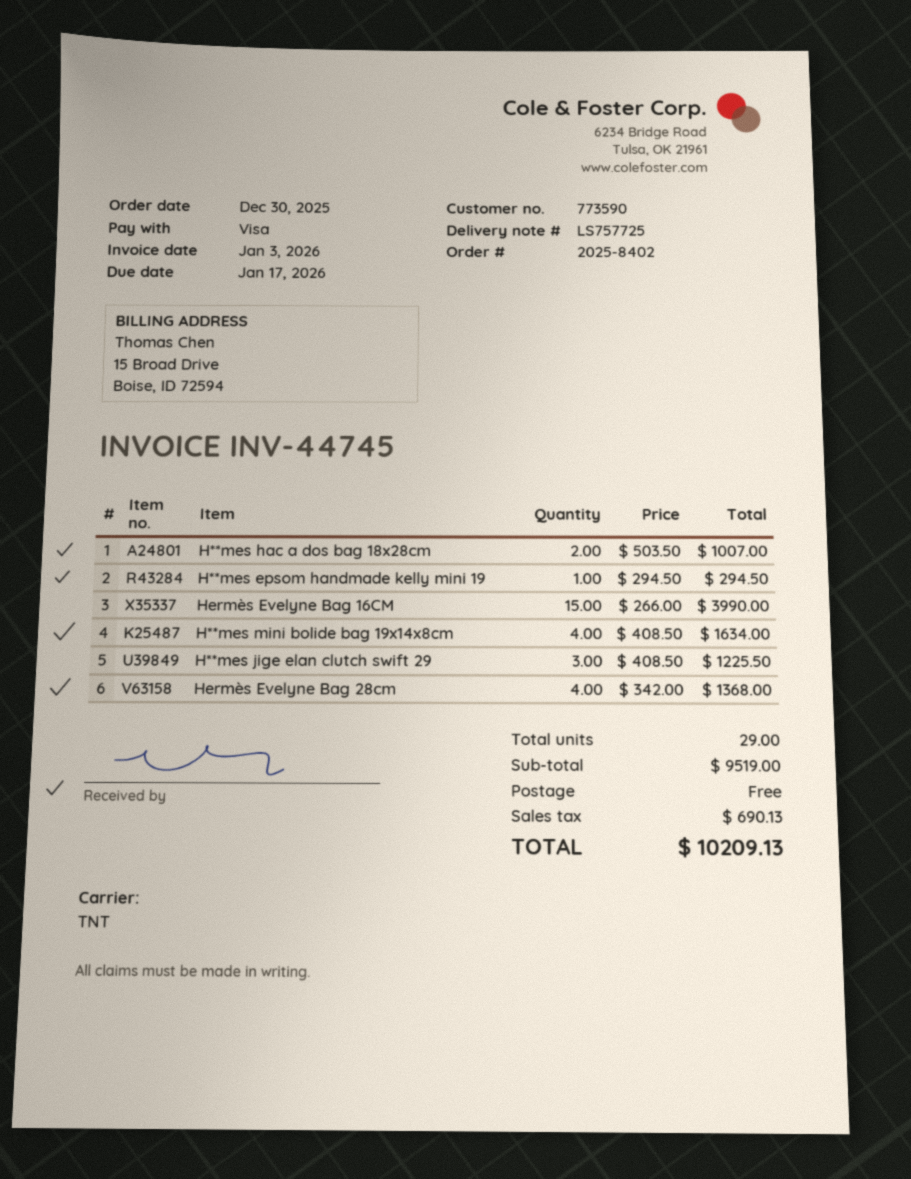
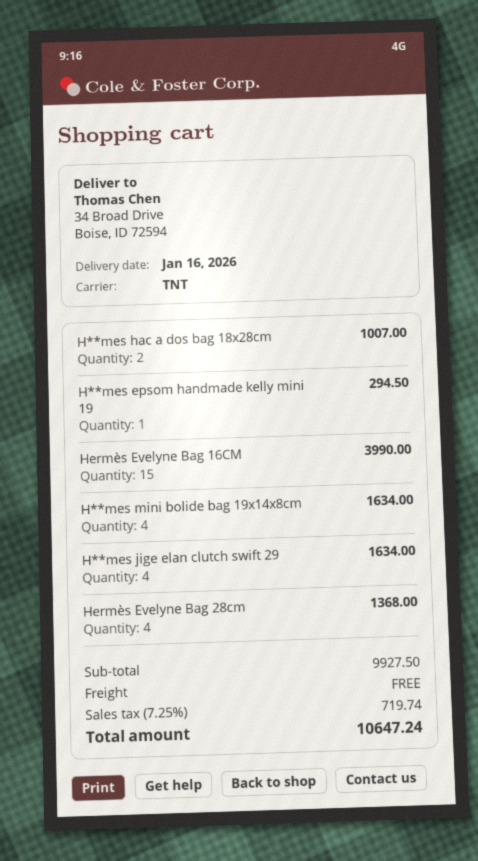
H**mes jige elan clutch swift 29: 3 for 1225.50 -> 4 for 1634.00
subtotal: 9519.00 -> 9927.50
tax: 690.13 -> 719.74
total: 10209.13 -> 10647.24

